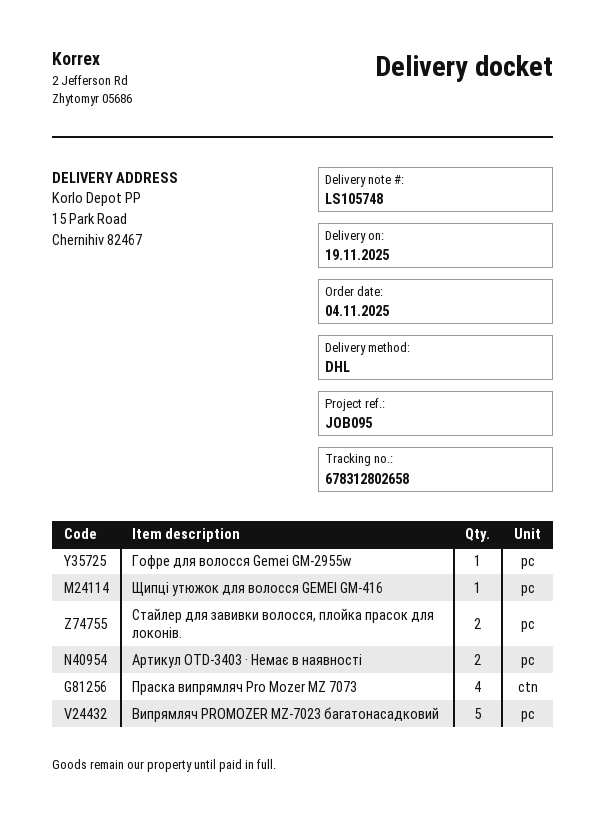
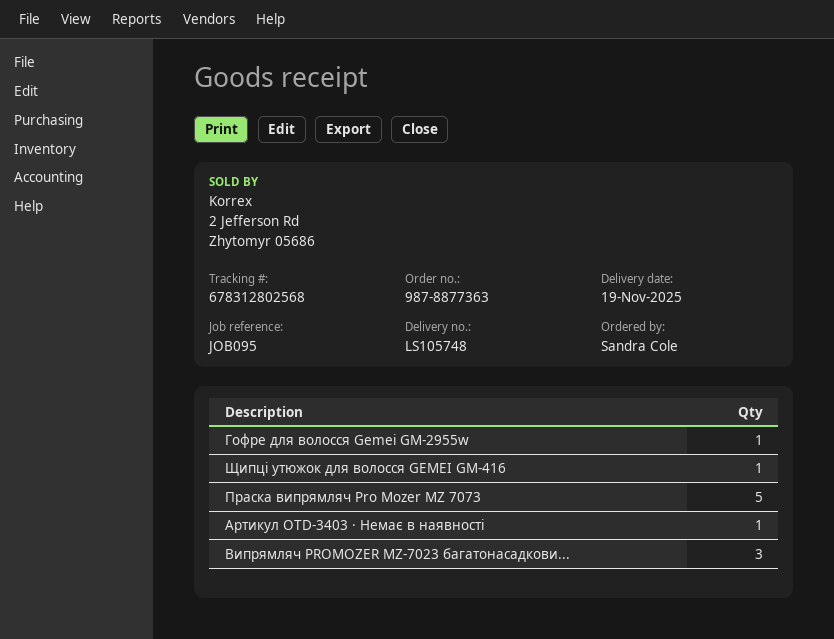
tracking number: 678312802658 -> 678312802568
Стайлер для завивки волосся, плойка прасок для локонів.: 2 -> none
Артикул OTD-3403 · Немає в наявності: 2 -> 1
Праска випрямляч Pro Mozer MZ 7073: 4 -> 5
Випрямляч PROMOZER MZ-7023 багатонасадковий: 5 -> 3

